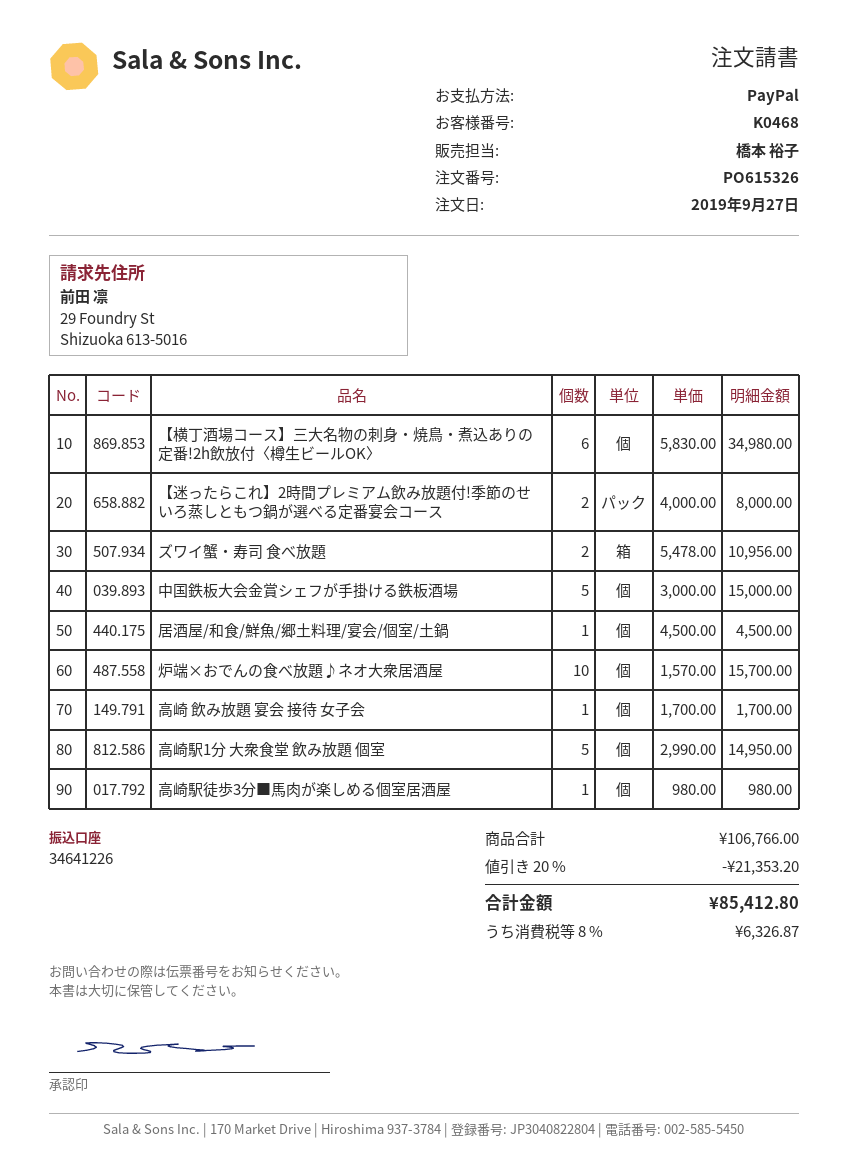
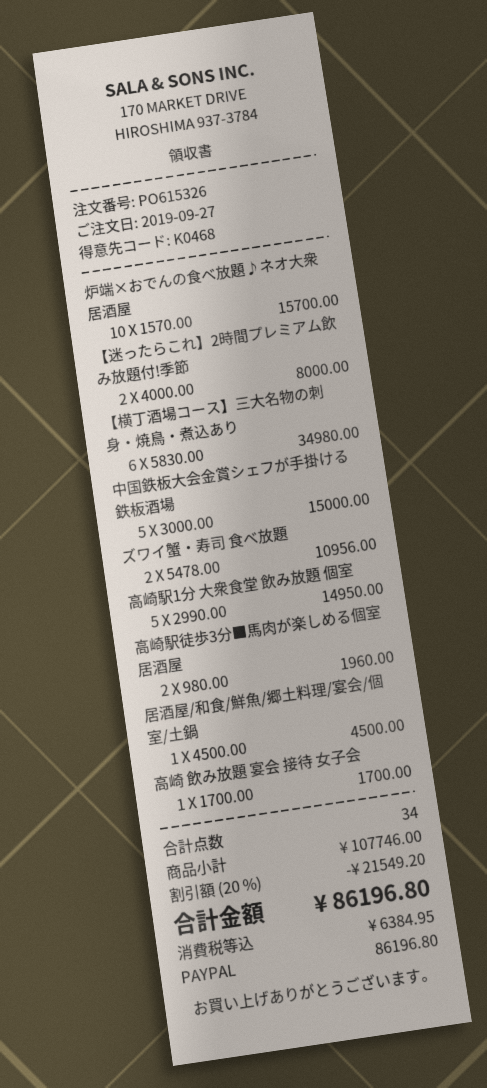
高崎駅徒歩3分■馬肉が楽しめる個室居酒屋: 1 x 980.00 = 980.00 -> 2 x 980.00 = 1960.00
subtotal: 106766.00 -> 107746.00
discount: 20% = 21353.20 -> 20% = 21549.20
tax: 6326.87 -> 6384.95
total: 85412.80 -> 86196.80

